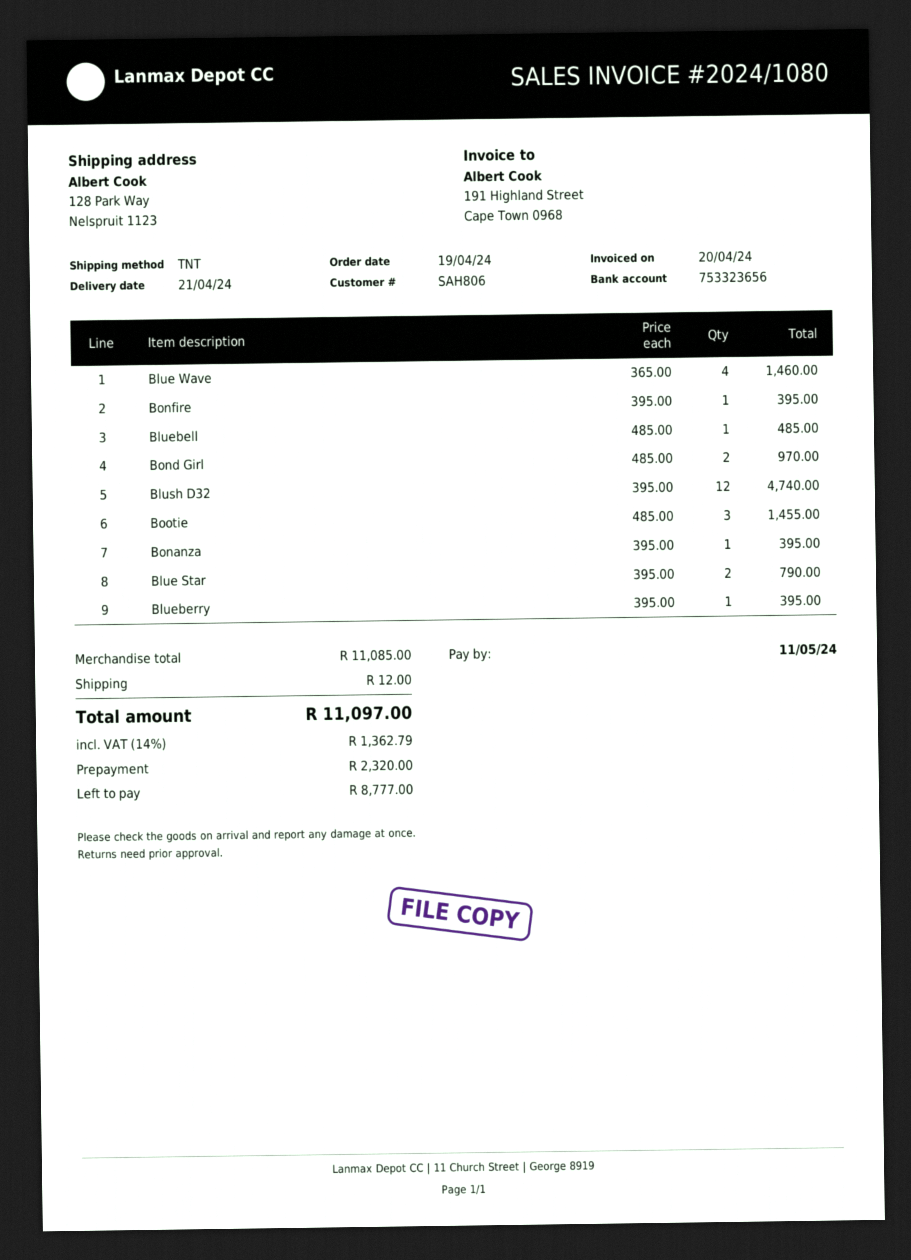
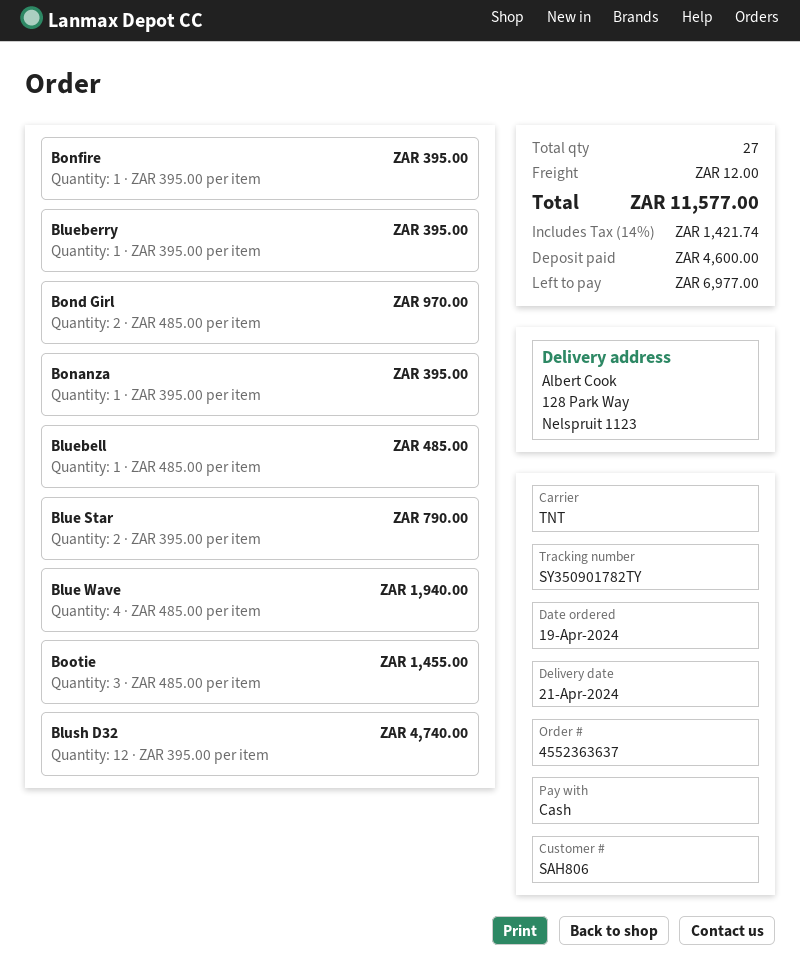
Blue Wave: 4 x 365.00 = 1460.00 -> 4 x 485.00 = 1940.00
tax: 14% = 1362.79 -> 14% = 1421.74
total: 11097.00 -> 11577.00
deposit: 2320.00 -> 4600.00
balance: 8777.00 -> 6977.00

